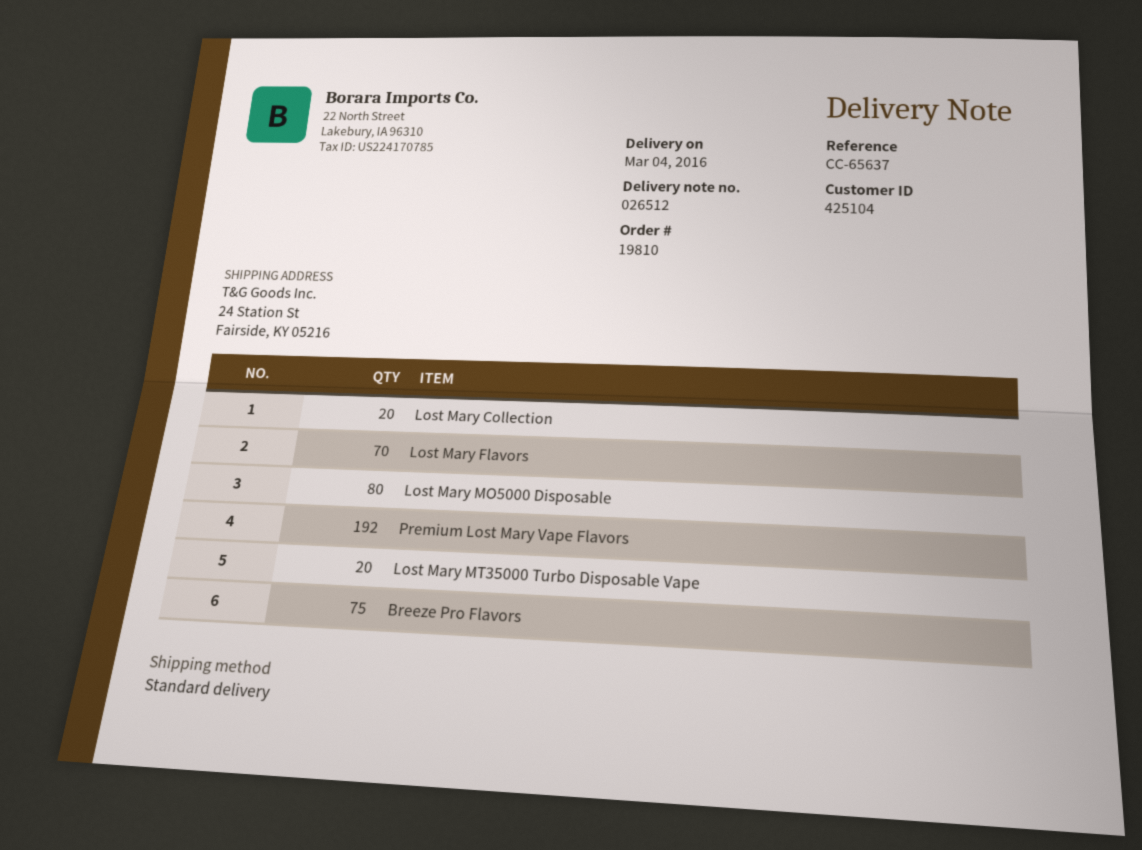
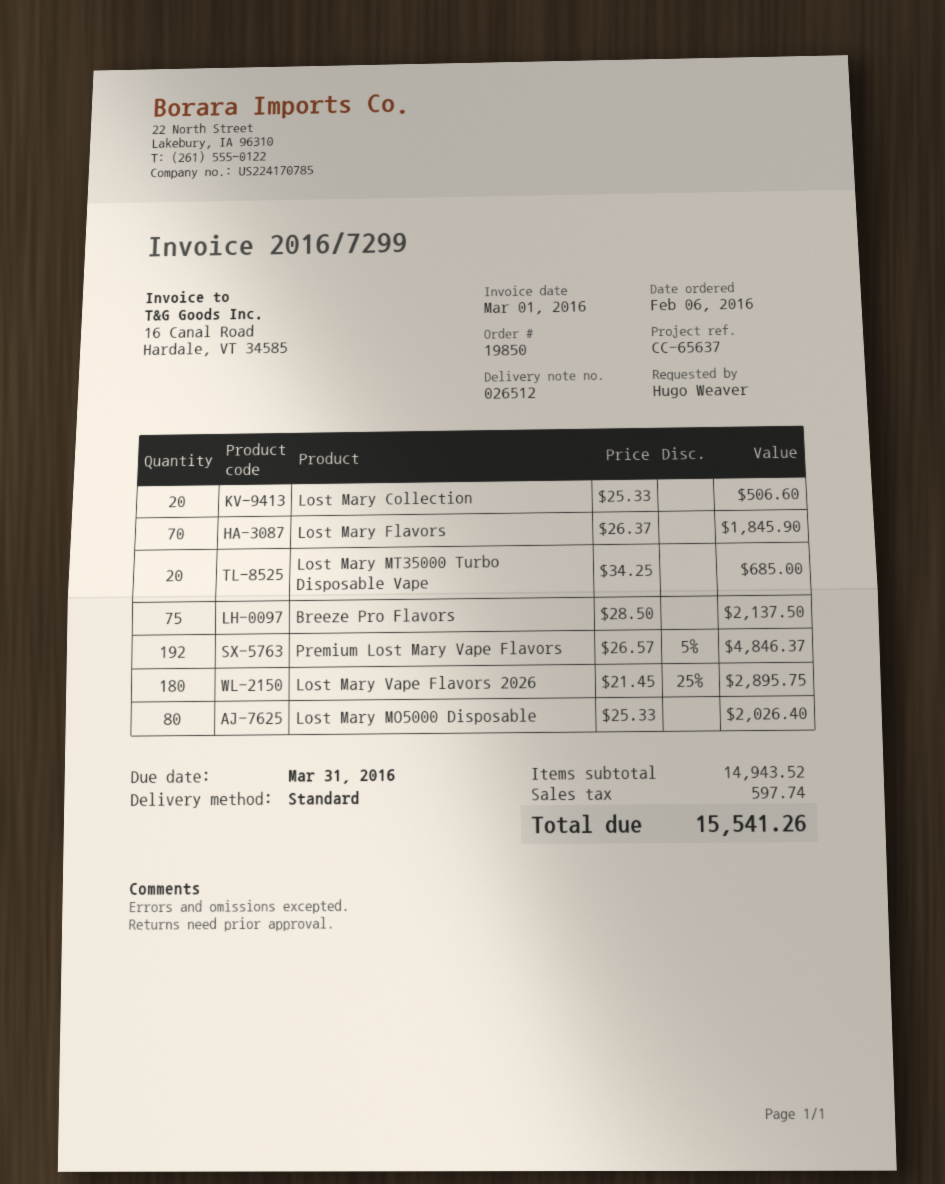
order number: 19810 -> 19850
Lost Mary Vape Flavors 2026: none -> 180

